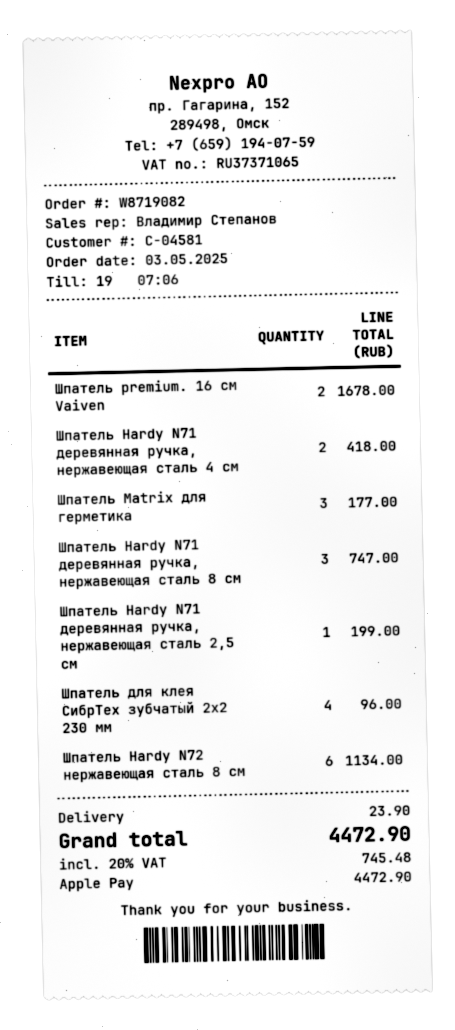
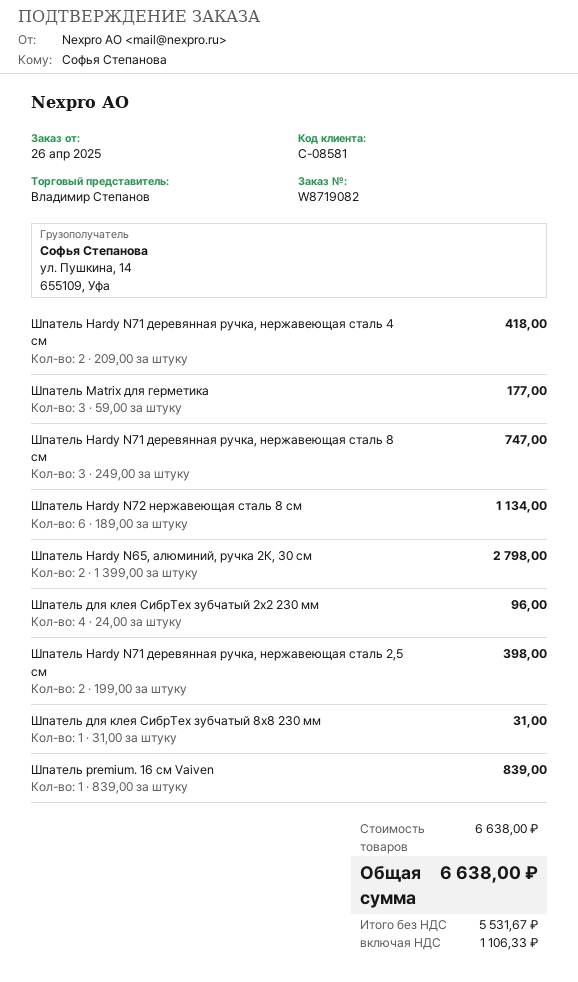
order date: 2025-05-03 -> 2025-04-26
customer number: C-04581 -> C-08581
Шпатель premium. 16 см Vaiven: 2 for 1678.00 -> 1 for 839.00
Шпатель Hardy N71 деревянная ручка, нержавеющая сталь 2,5 см: 1 for 199.00 -> 2 for 398.00
Шпатель Hardy N65, алюминий, ручка 2К, 30 см: none -> 2 for 2798.00
Шпатель для клея СибрТех зубчатый 8х8 230 мм: none -> 1 for 31.00
shipping: 23.90 -> none
tax: 745.48 -> 1106.33
total: 4472.90 -> 6638.00

